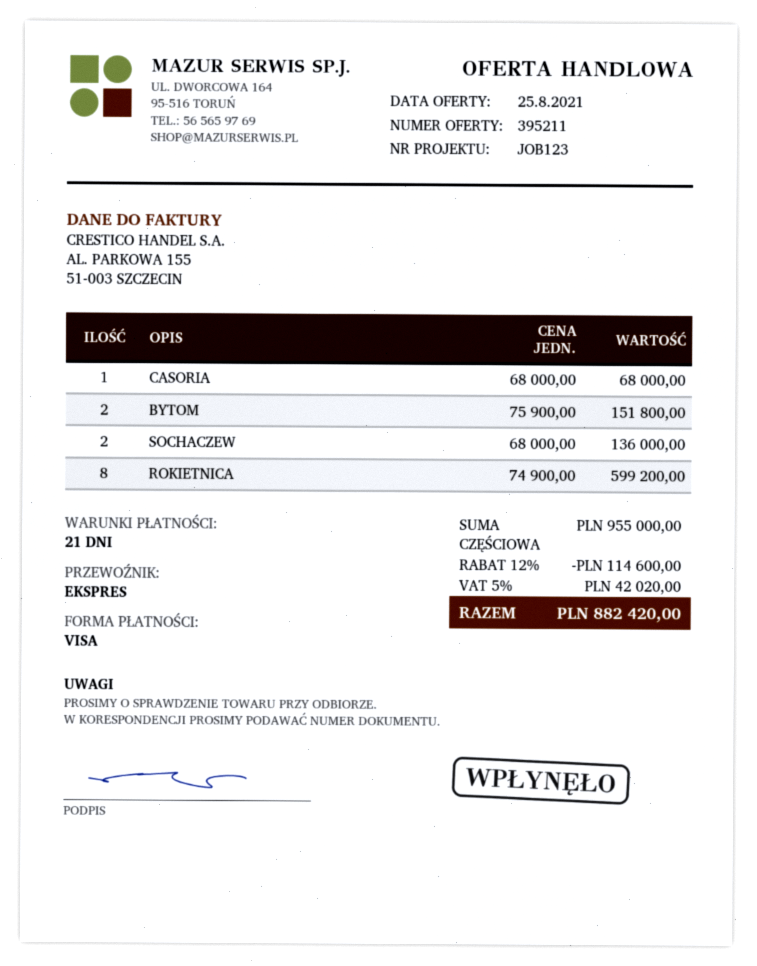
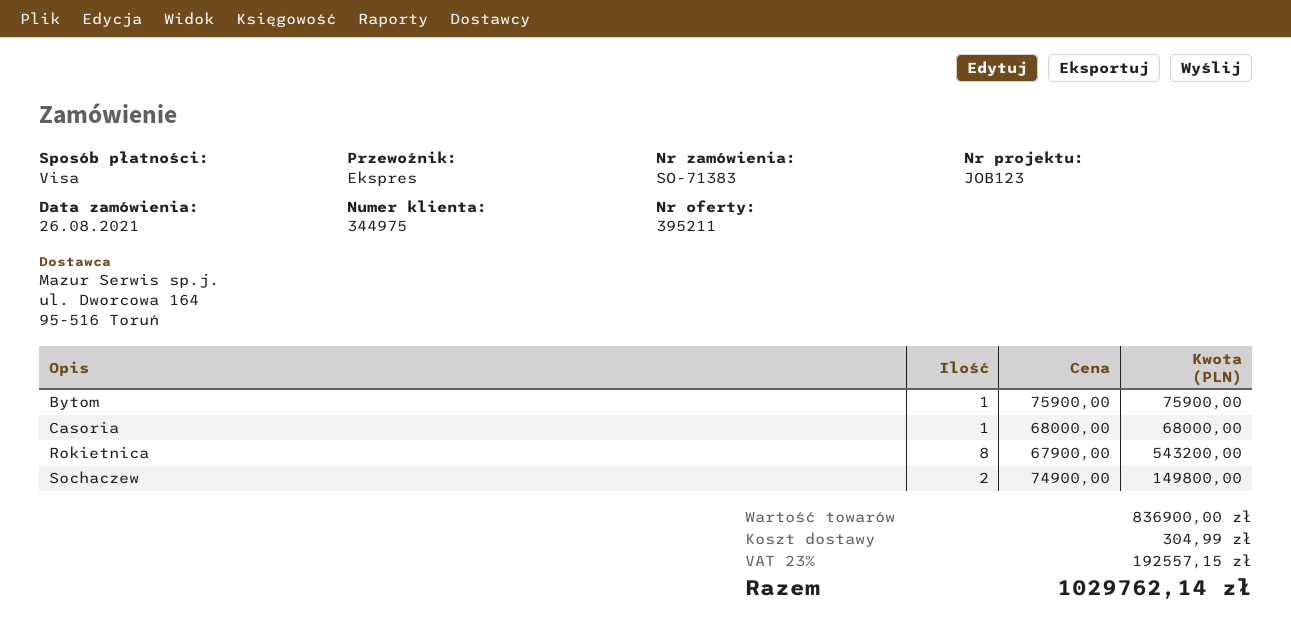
BYTOM: 2 x 75900.00 = 151800.00 -> 1 x 75900.00 = 75900.00
SOCHACZEW: 2 x 68000.00 = 136000.00 -> 2 x 74900.00 = 149800.00
ROKIETNICA: 8 x 74900.00 = 599200.00 -> 8 x 67900.00 = 543200.00
subtotal: 955000.00 -> 836900.00
discount: 12% = 114600.00 -> none
shipping: none -> 304.99
tax: 5% = 42020.00 -> 23% = 192557.15
total: 882420.00 -> 1029762.14

